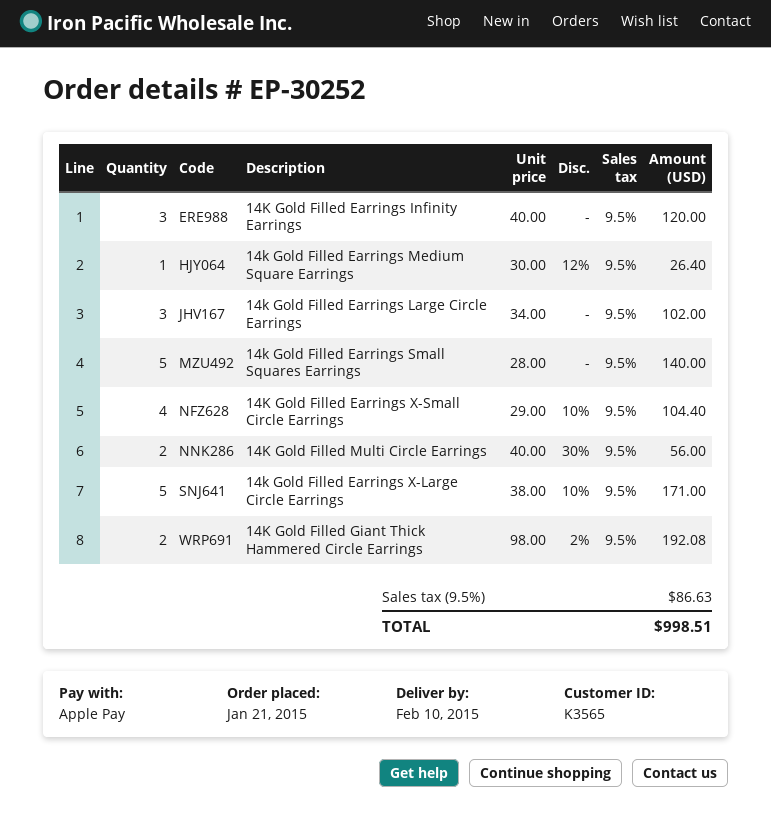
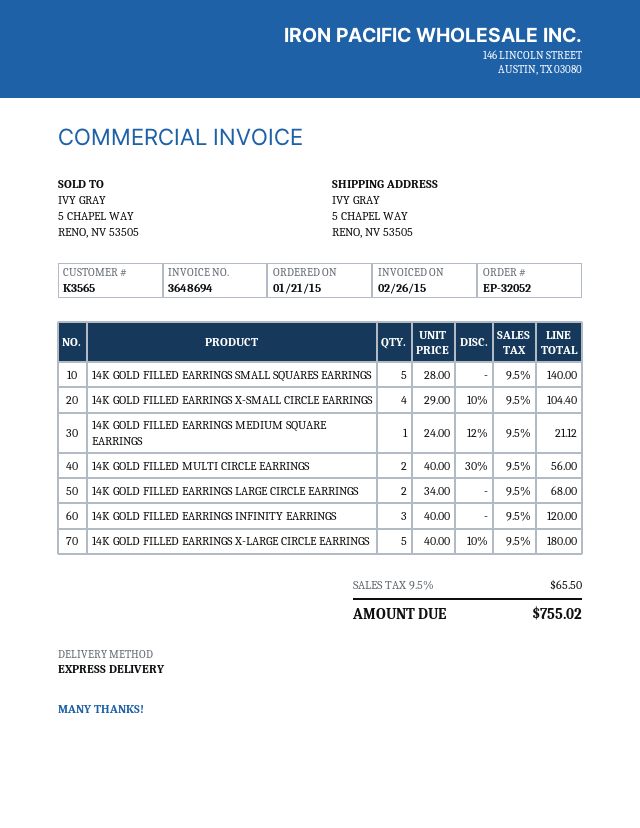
order number: EP-30252 -> EP-32052
14k Gold Filled Earrings Medium Square Earrings: 1 x 30.00 - 12% = 26.40 -> 1 x 24.00 - 12% = 21.12
14k Gold Filled Earrings Large Circle Earrings: 3 x 34.00 = 102.00 -> 2 x 34.00 = 68.00
14k Gold Filled Earrings X-Large Circle Earrings: 5 x 38.00 - 10% = 171.00 -> 5 x 40.00 - 10% = 180.00
14K Gold Filled Giant Thick Hammered Circle Earrings: 2 x 98.00 - 2% = 192.08 -> none
tax: 9.5% = 86.63 -> 9.5% = 65.50
total: 998.51 -> 755.02

